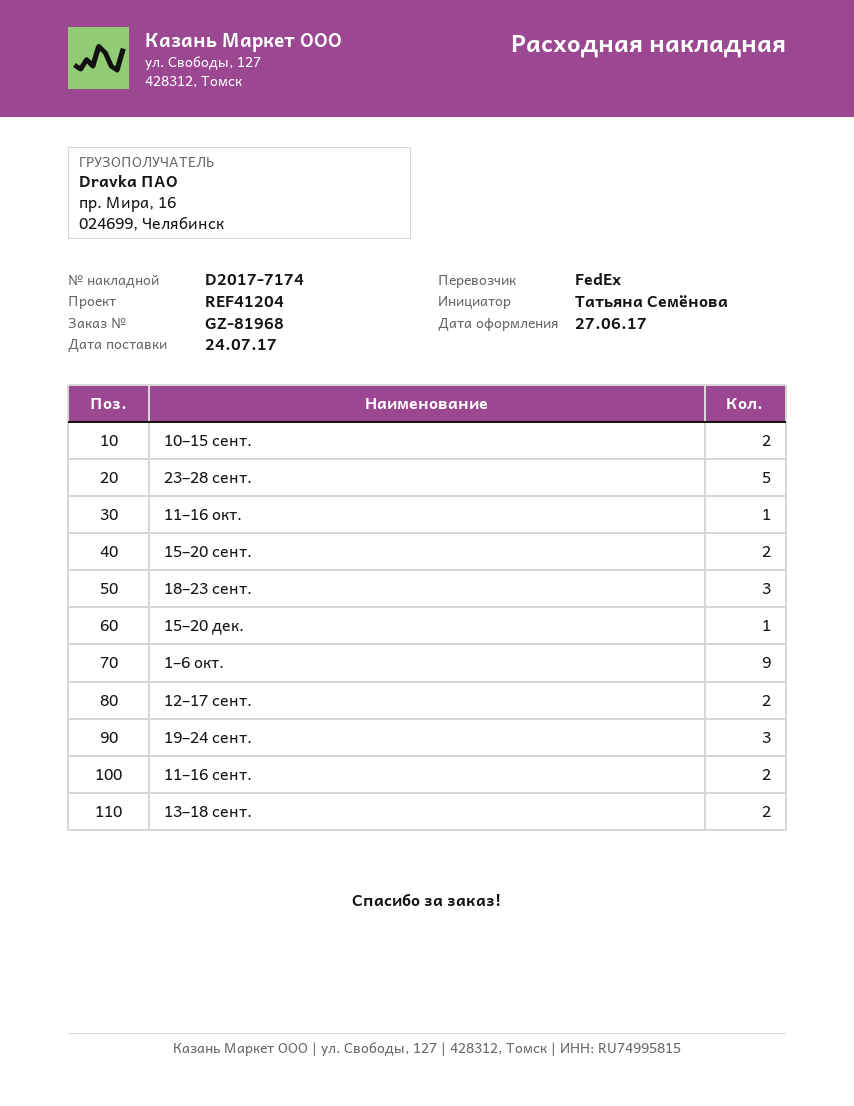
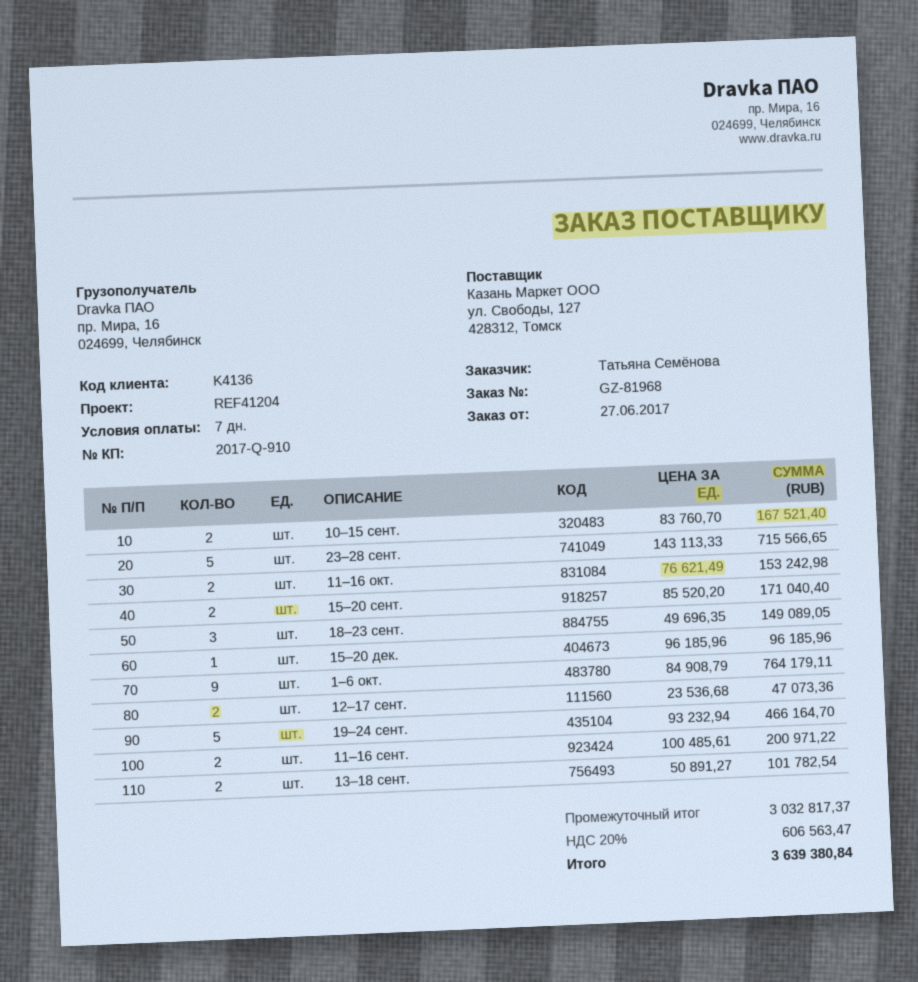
11–16 окт.: 1 -> 2
19–24 сент.: 3 -> 5

